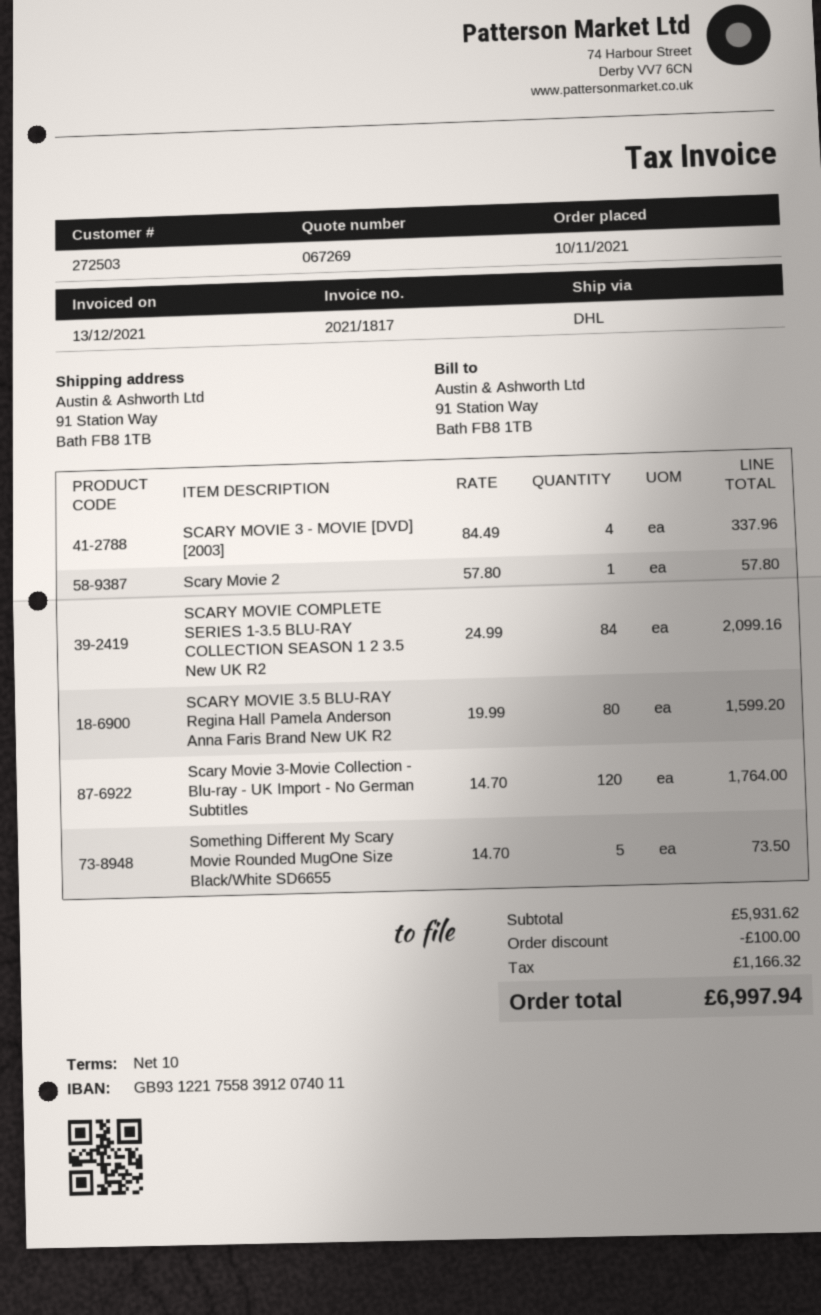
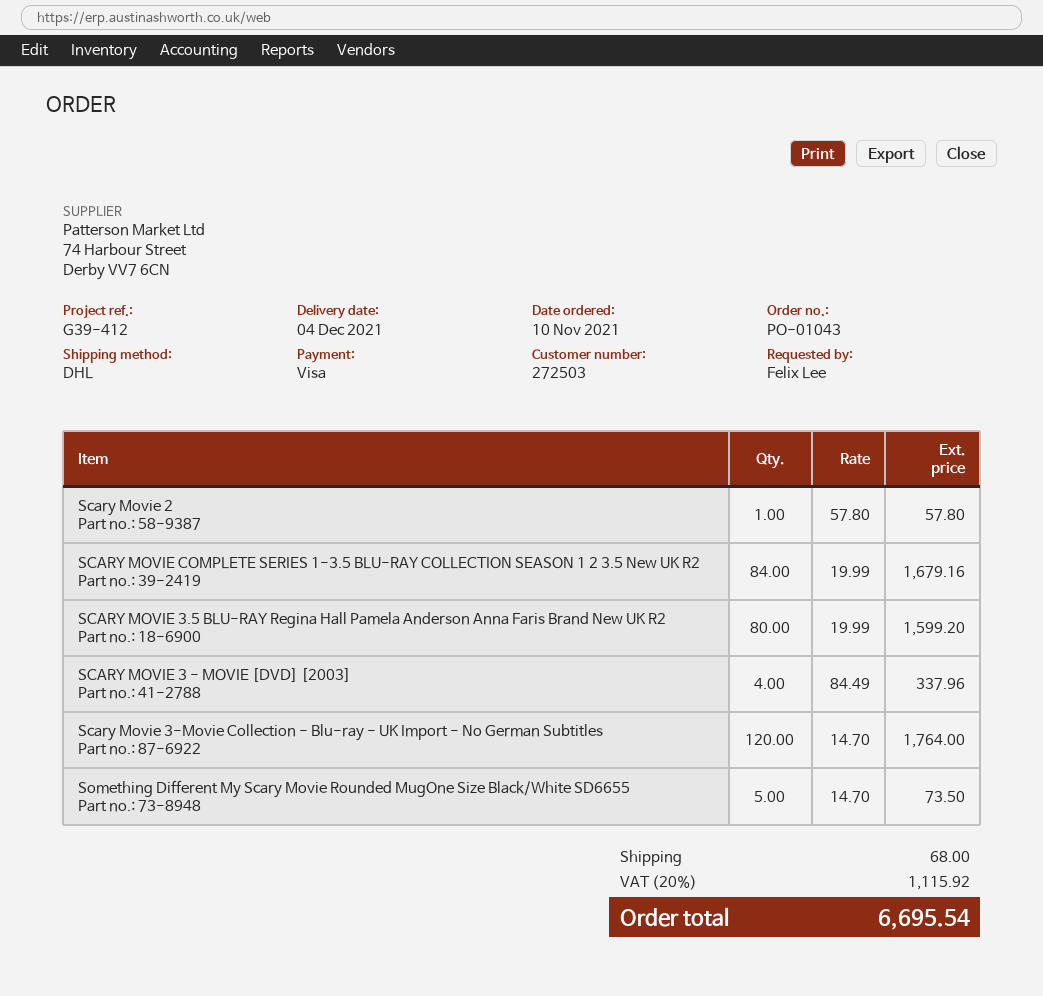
SCARY MOVIE COMPLETE SERIES 1-3.5 BLU-RAY COLLECTION SEASON 1 2 3.5 New UK R2: 84 x 24.99 = 2099.16 -> 84 x 19.99 = 1679.16
discount: 100.00 -> none
shipping: none -> 68.00
tax: 1166.32 -> 1115.92
total: 6997.94 -> 6695.54

